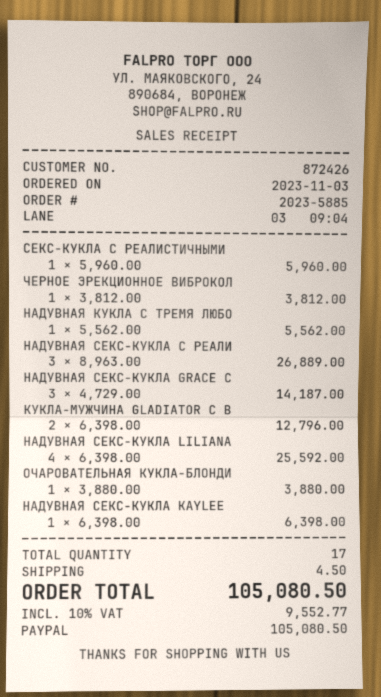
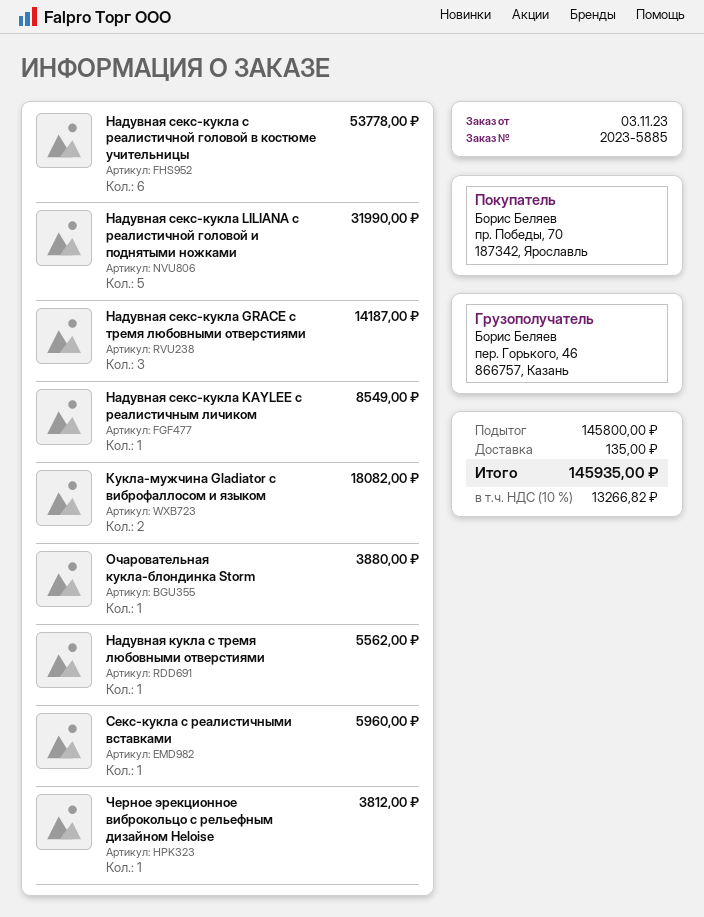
НАДУВНАЯ СЕКС-КУКЛА С РЕАЛИ: 3 for 26889.00 -> 6 for 53778.00
КУКЛА-МУЖЧИНА GLADIATOR С В: 2 for 12796.00 -> 2 for 18082.00
НАДУВНАЯ СЕКС-КУКЛА LILIANA: 4 for 25592.00 -> 5 for 31990.00
НАДУВНАЯ СЕКС-КУКЛА KAYLEE: 1 for 6398.00 -> 1 for 8549.00
shipping: 4.50 -> 135.00
tax: 10% = 9552.77 -> 10% = 13266.82
total: 105080.50 -> 145935.00

